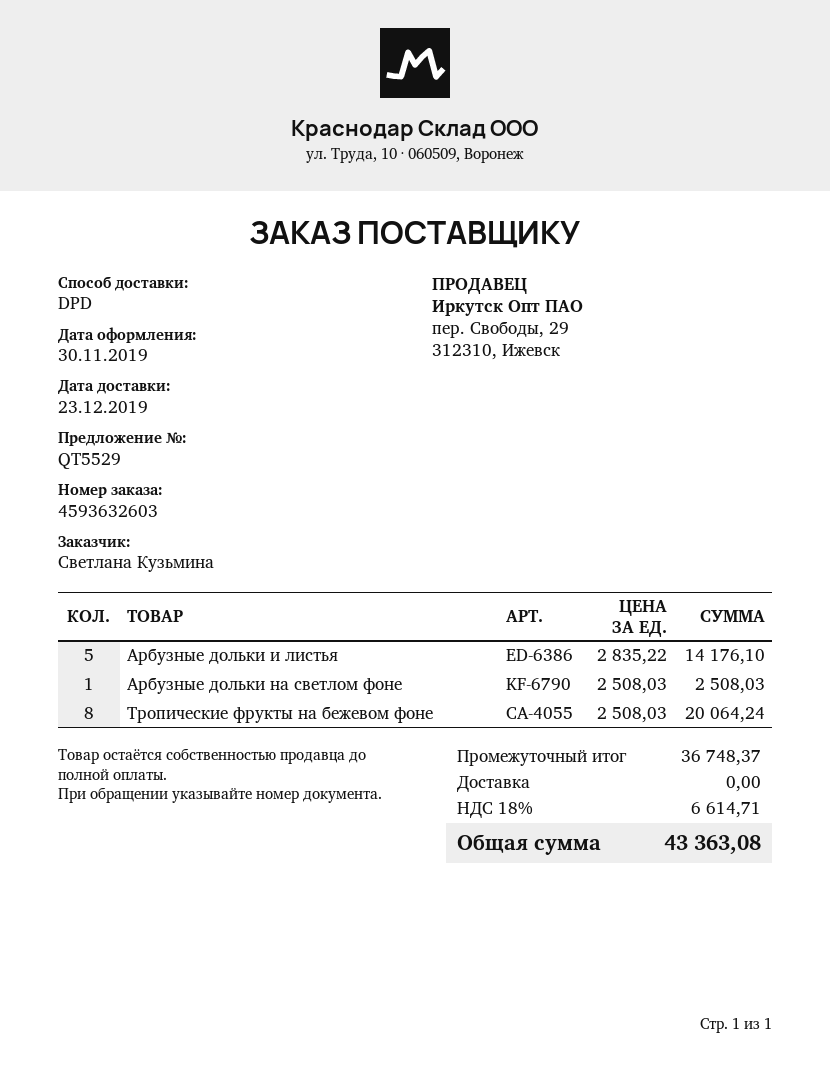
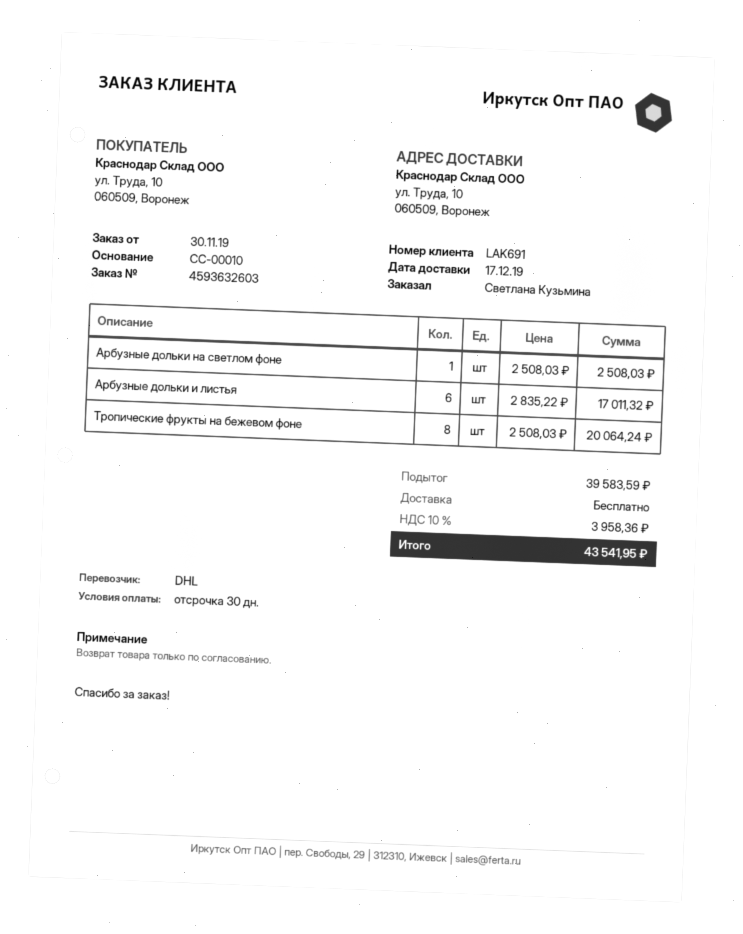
delivery date: 2019-12-23 -> 2019-12-17
shipping method: DPD -> DHL
Арбузные дольки и листья: 5 x 2835.22 = 14176.10 -> 6 x 2835.22 = 17011.32
subtotal: 36748.37 -> 39583.59
tax: 18% = 6614.71 -> 10% = 3958.36
total: 43363.08 -> 43541.95

